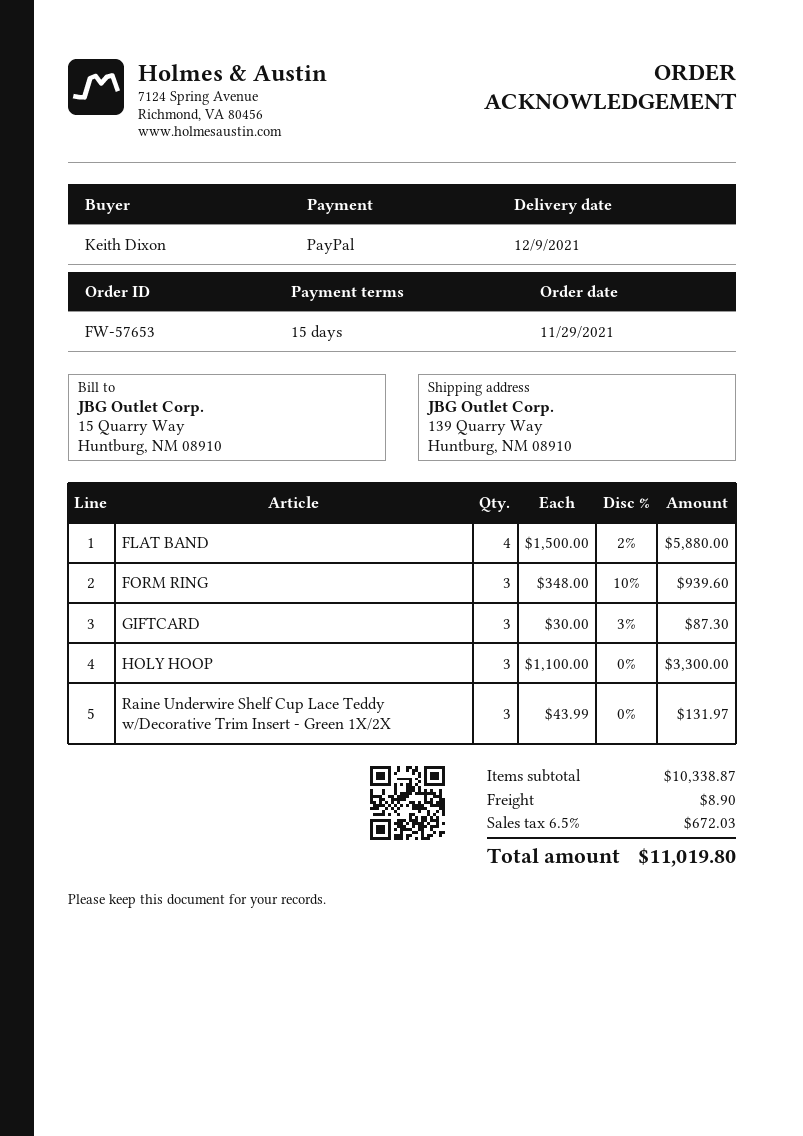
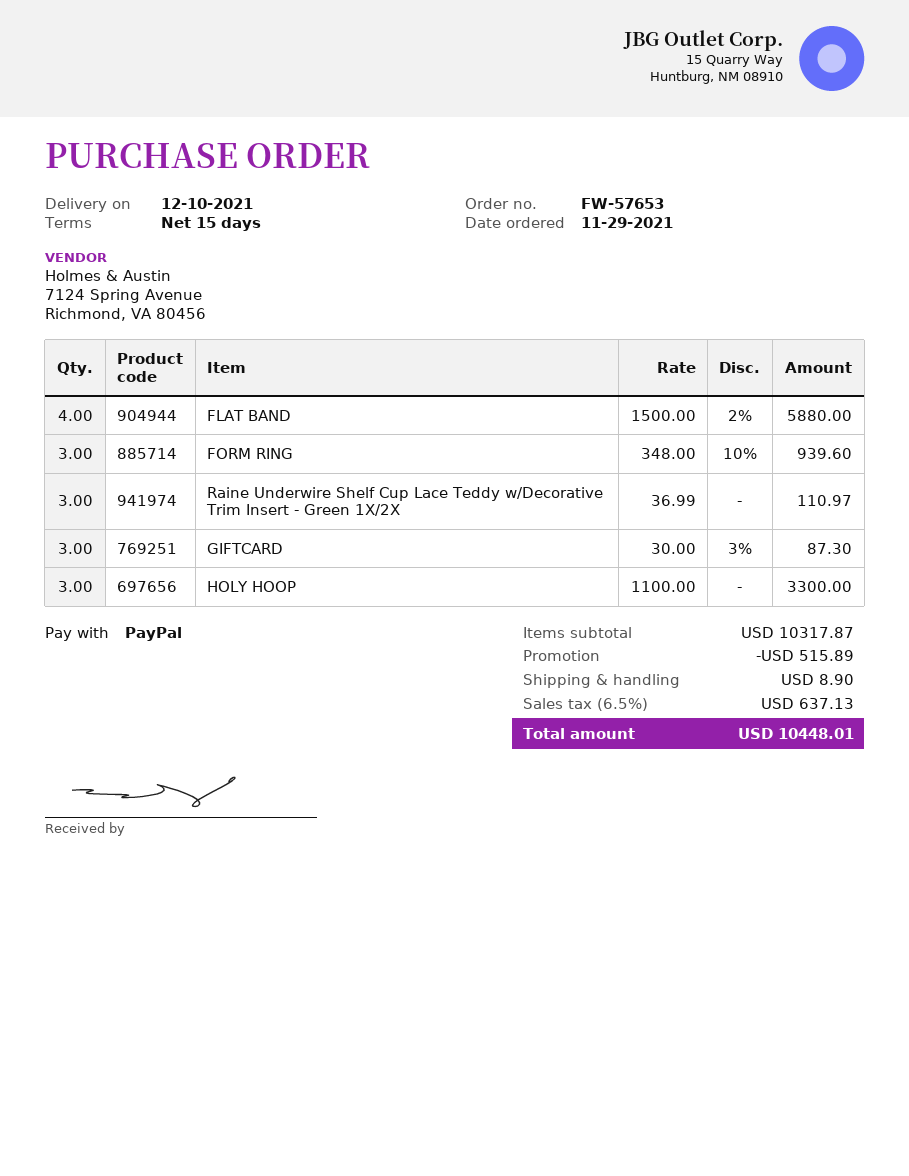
delivery date: 2021-12-09 -> 2021-12-10
Raine Underwire Shelf Cup Lace Teddy w/Decorative Trim Insert - Green 1X/2X: 3 x 43.99 = 131.97 -> 3 x 36.99 = 110.97
subtotal: 10338.87 -> 10317.87
discount: none -> 515.89
tax: 6.5% = 672.03 -> 6.5% = 637.13
total: 11019.80 -> 10448.01

